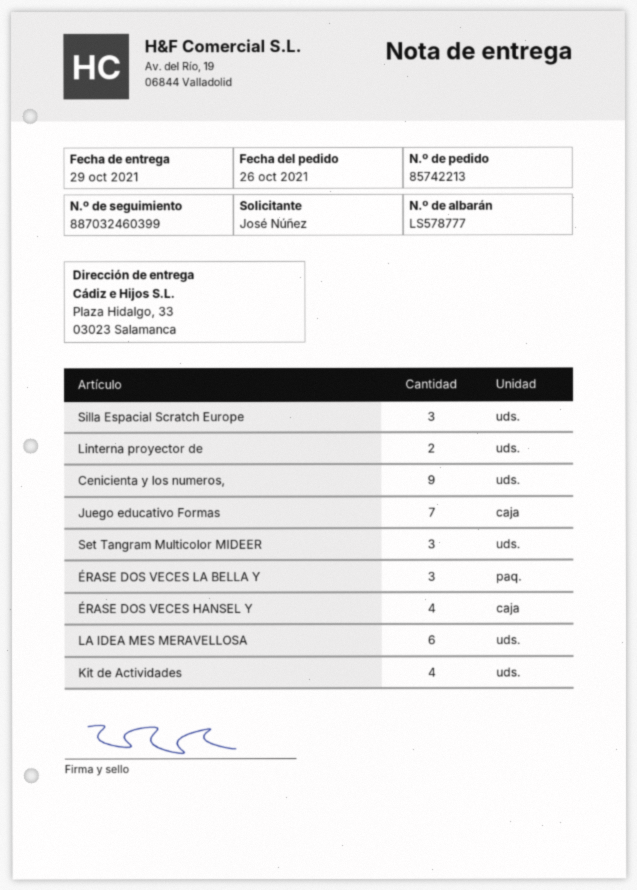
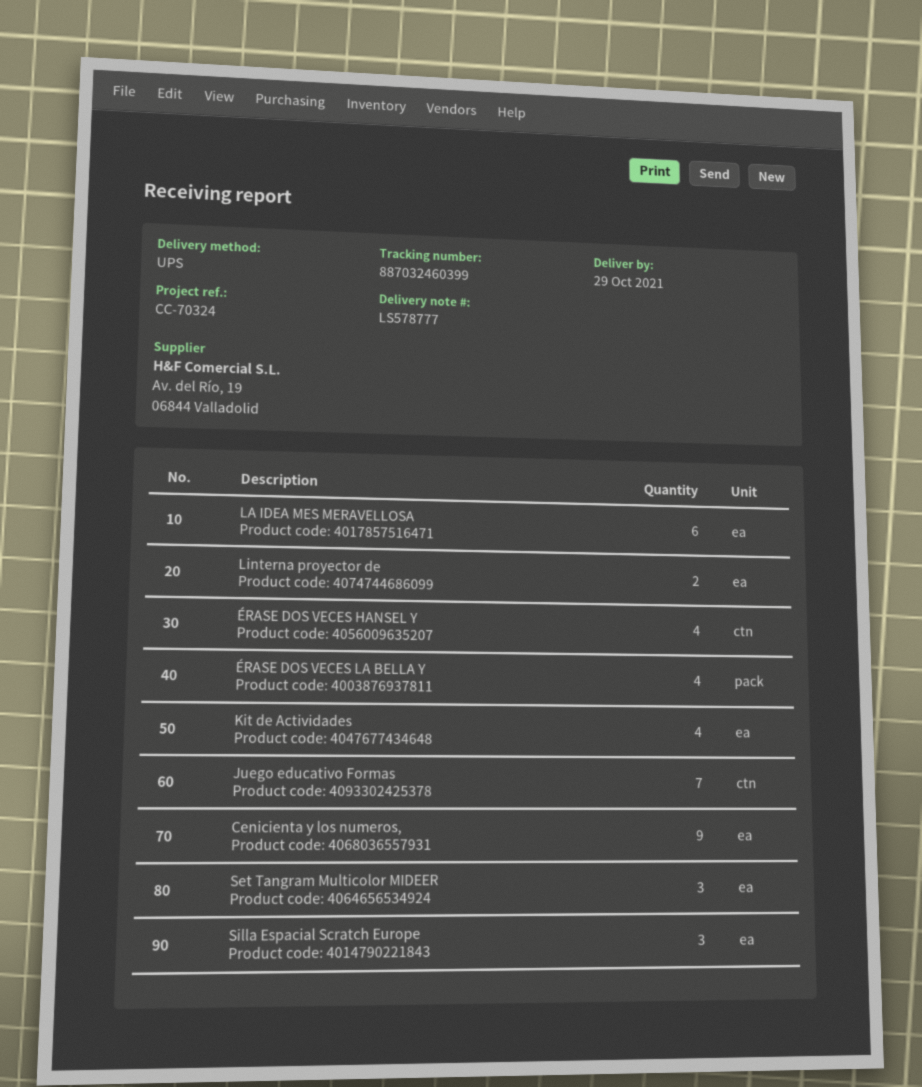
ÉRASE DOS VECES LA BELLA Y: 3 -> 4

